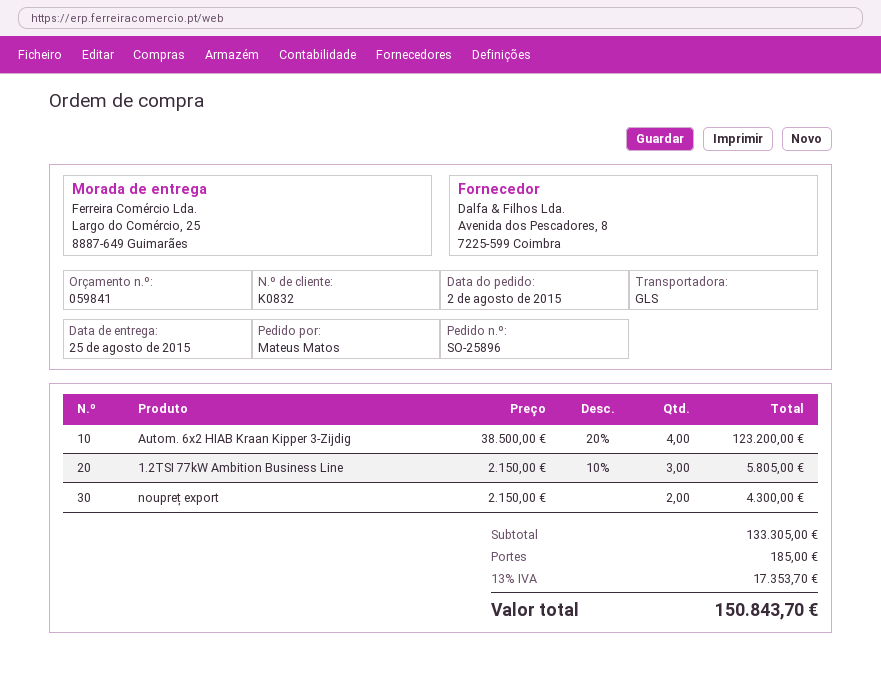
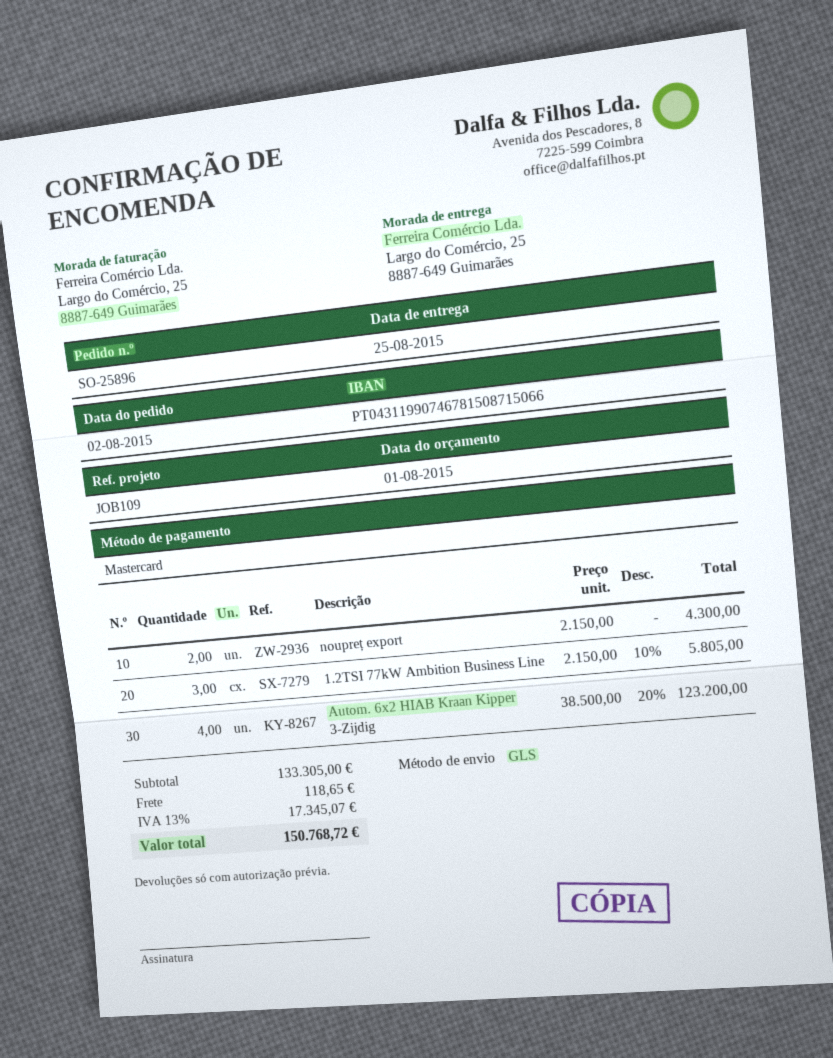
shipping: 185.00 -> 118.65
tax: 13% = 17353.70 -> 13% = 17345.07
total: 150843.70 -> 150768.72

